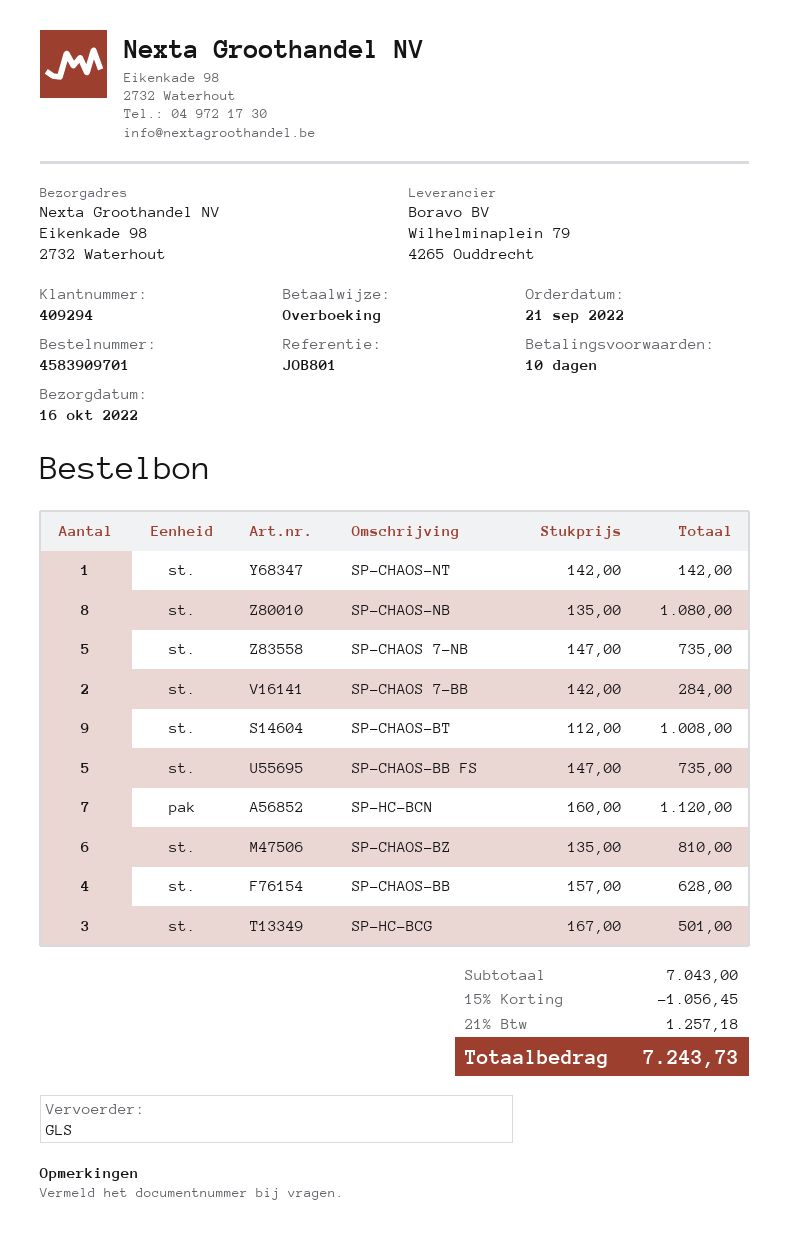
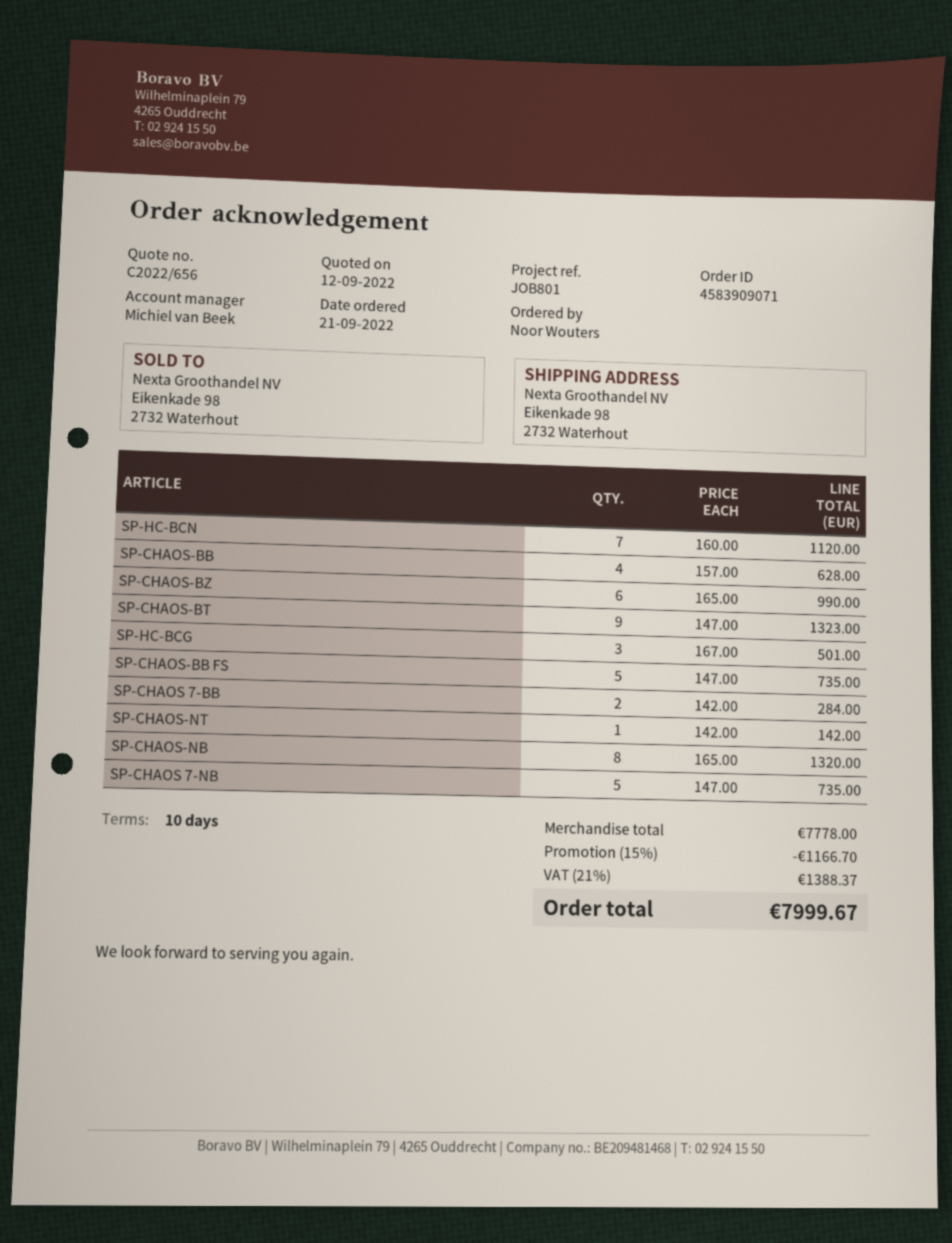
order number: 4583909701 -> 4583909071
SP-CHAOS-NB: 8 x 135.00 = 1080.00 -> 8 x 165.00 = 1320.00
SP-CHAOS-BT: 9 x 112.00 = 1008.00 -> 9 x 147.00 = 1323.00
SP-CHAOS-BZ: 6 x 135.00 = 810.00 -> 6 x 165.00 = 990.00
subtotal: 7043.00 -> 7778.00
discount: 15% = 1056.45 -> 15% = 1166.70
tax: 21% = 1257.18 -> 21% = 1388.37
total: 7243.73 -> 7999.67

